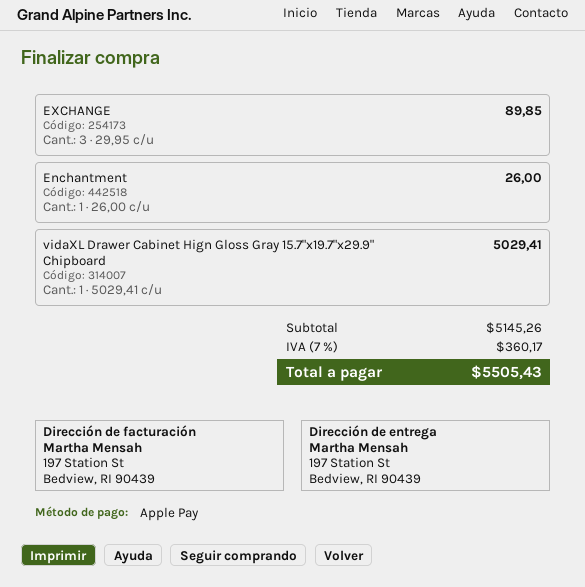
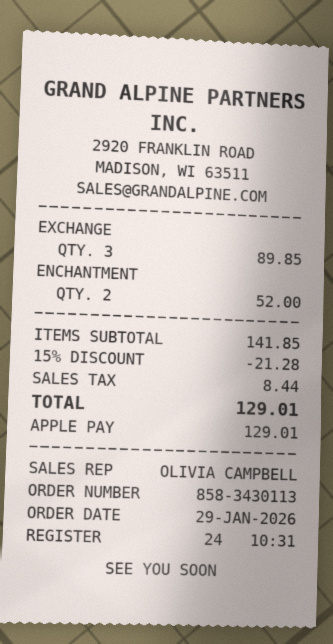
Enchantment: 1 for 26.00 -> 2 for 52.00
vidaXL Drawer Cabinet Hign Gloss Gray 15.7"x19.7"x29.9" Chipboard: 1 for 5029.41 -> none
subtotal: 5145.26 -> 141.85
discount: none -> 15% = 21.28
tax: 360.17 -> 8.44
total: 5505.43 -> 129.01

